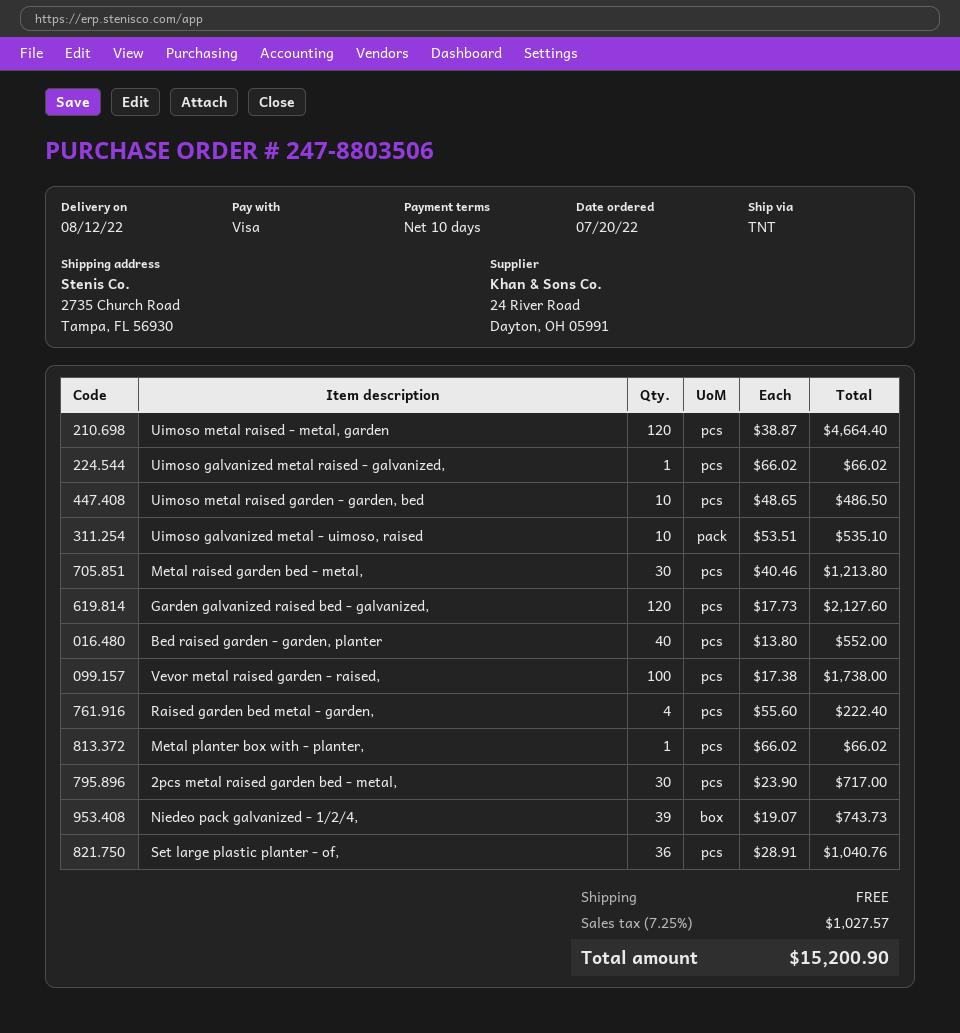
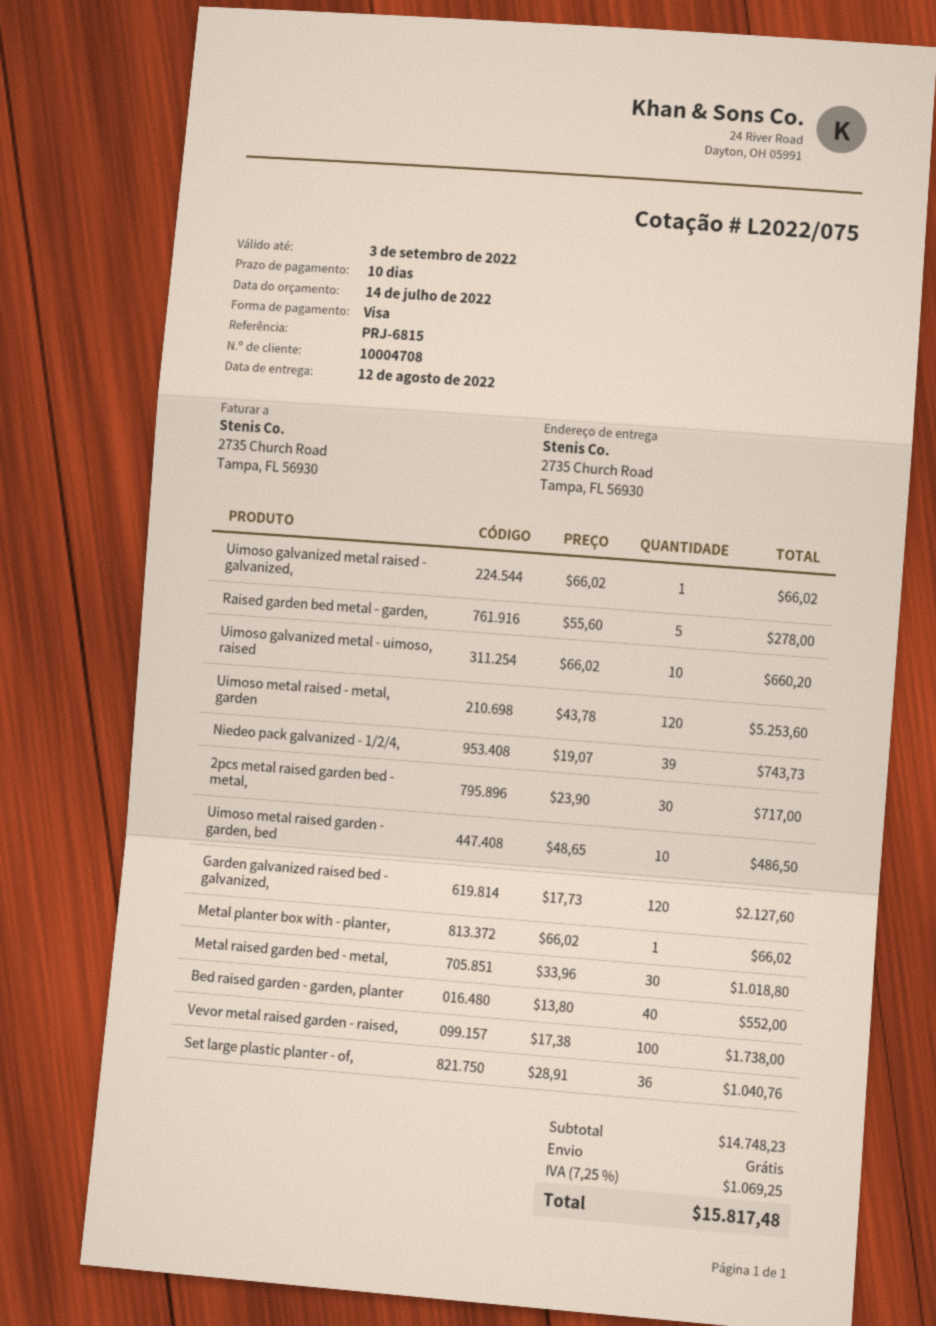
Uimoso metal raised - metal, garden: 120 x 38.87 = 4664.40 -> 120 x 43.78 = 5253.60
Uimoso galvanized metal - uimoso, raised: 10 x 53.51 = 535.10 -> 10 x 66.02 = 660.20
Metal raised garden bed - metal,: 30 x 40.46 = 1213.80 -> 30 x 33.96 = 1018.80
Raised garden bed metal - garden,: 4 x 55.60 = 222.40 -> 5 x 55.60 = 278.00
tax: 7.25% = 1027.57 -> 7.25% = 1069.25
total: 15200.90 -> 15817.48

